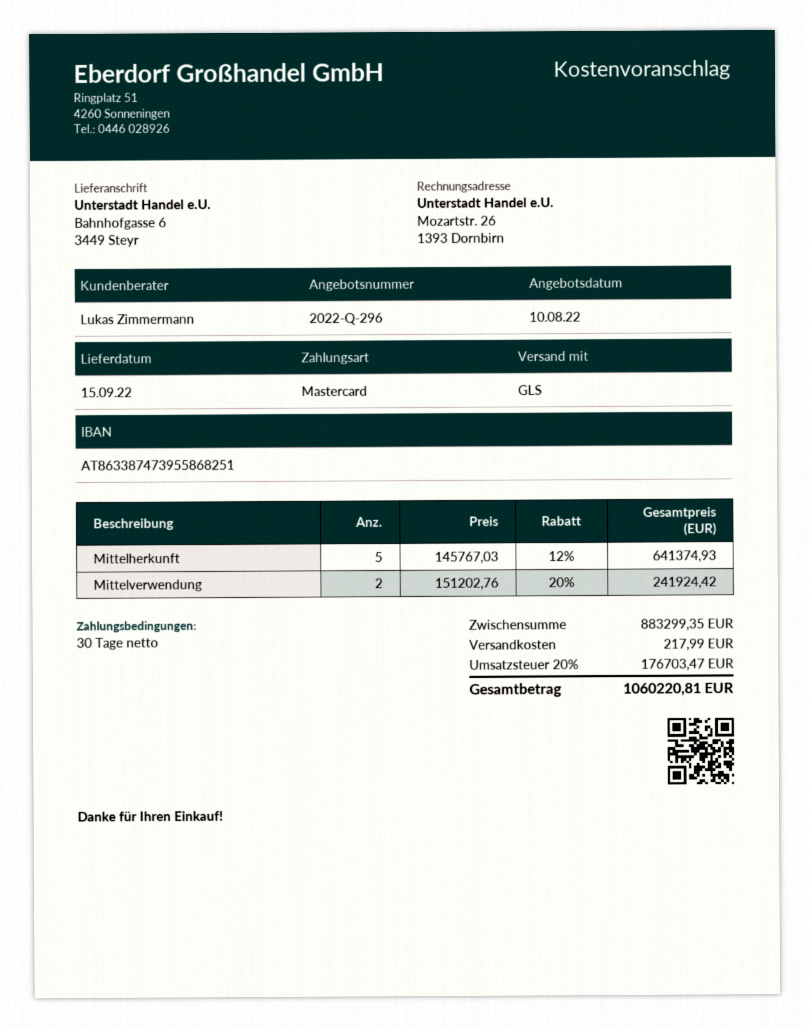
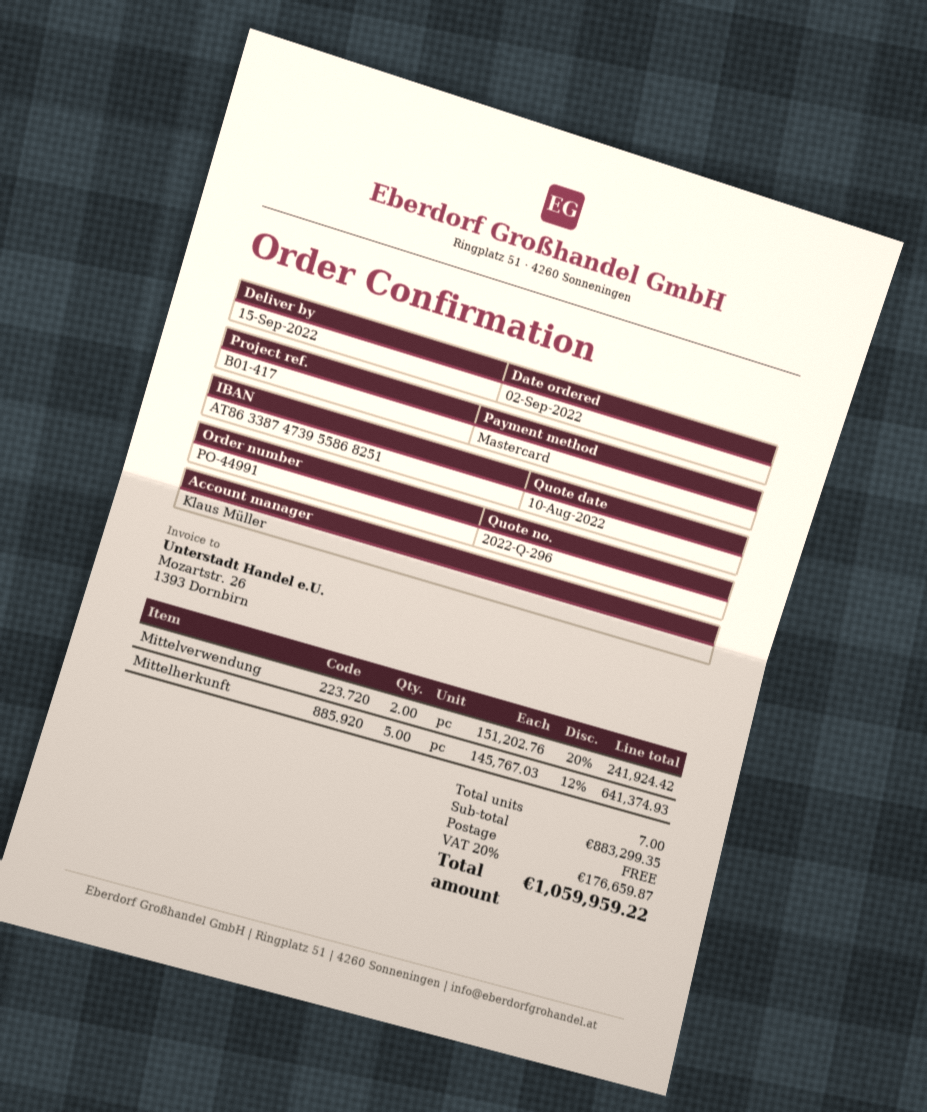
sales rep: Lukas Zimmermann -> Klaus Müller
shipping: 217.99 -> 0.00
tax: 20% = 176703.47 -> 20% = 176659.87
total: 1060220.81 -> 1059959.22

